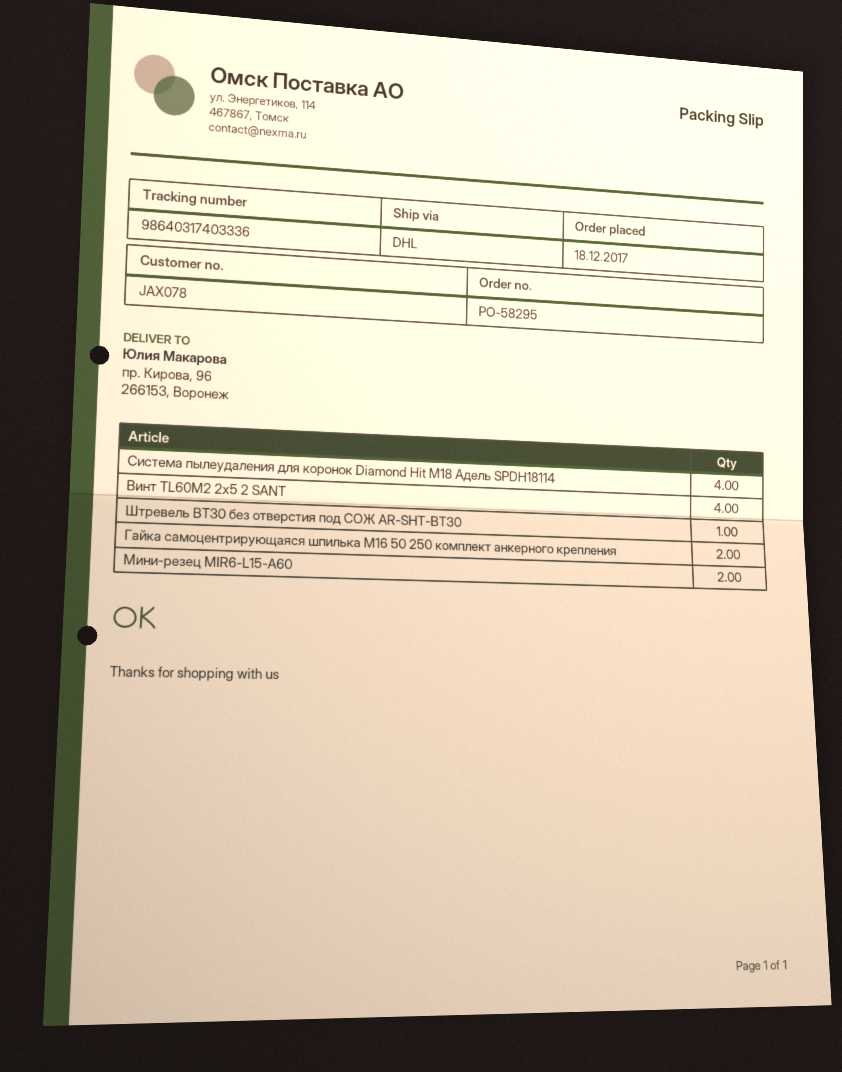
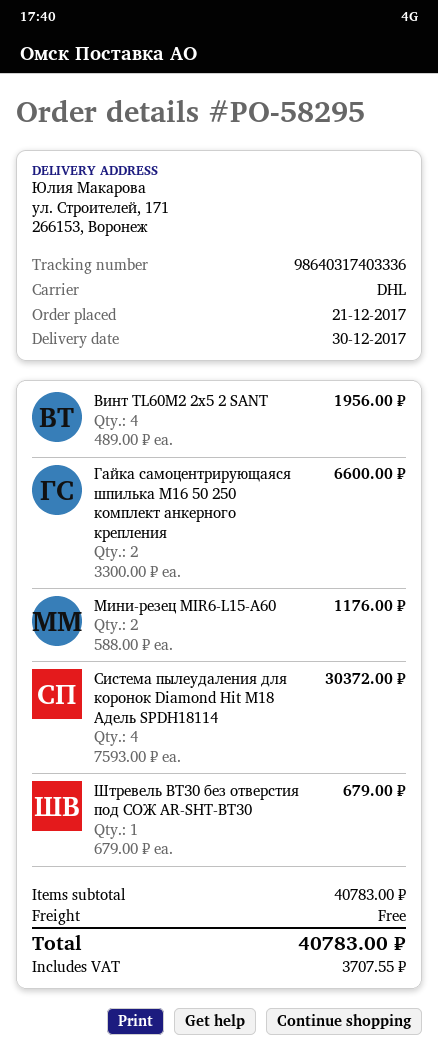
order date: 2017-12-18 -> 2017-12-21
ship to: пр. Кирова, 96, 266153, Воронеж -> ул. Строителей, 171, 266153, Воронеж

